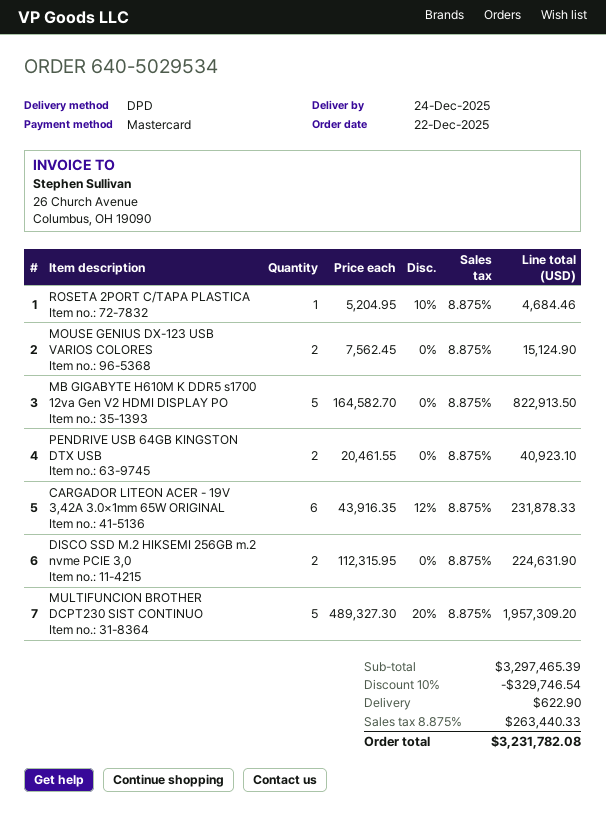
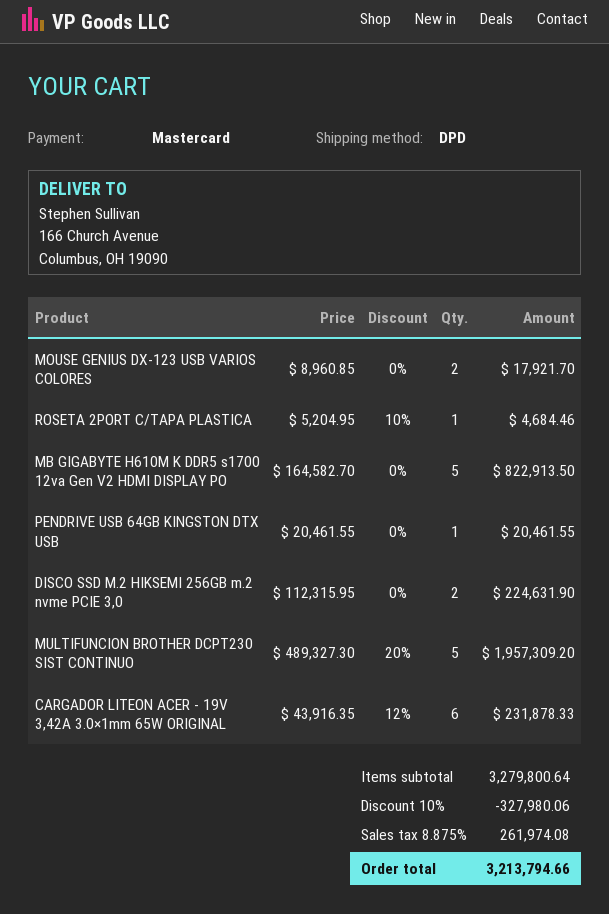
MOUSE GENIUS DX-123 USB VARIOS COLORES: 2 x 7562.45 = 15124.90 -> 2 x 8960.85 = 17921.70
PENDRIVE USB 64GB KINGSTON DTX USB: 2 x 20461.55 = 40923.10 -> 1 x 20461.55 = 20461.55
subtotal: 3297465.39 -> 3279800.64
discount: 10% = 329746.54 -> 10% = 327980.06
shipping: 622.90 -> none
tax: 8.875% = 263440.33 -> 8.875% = 261974.08
total: 3231782.08 -> 3213794.66

